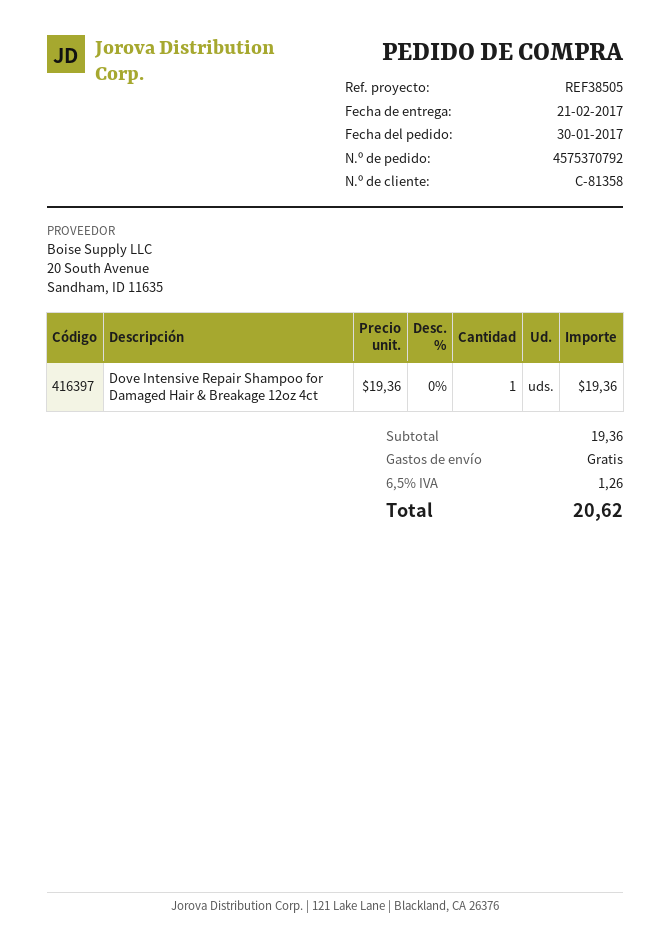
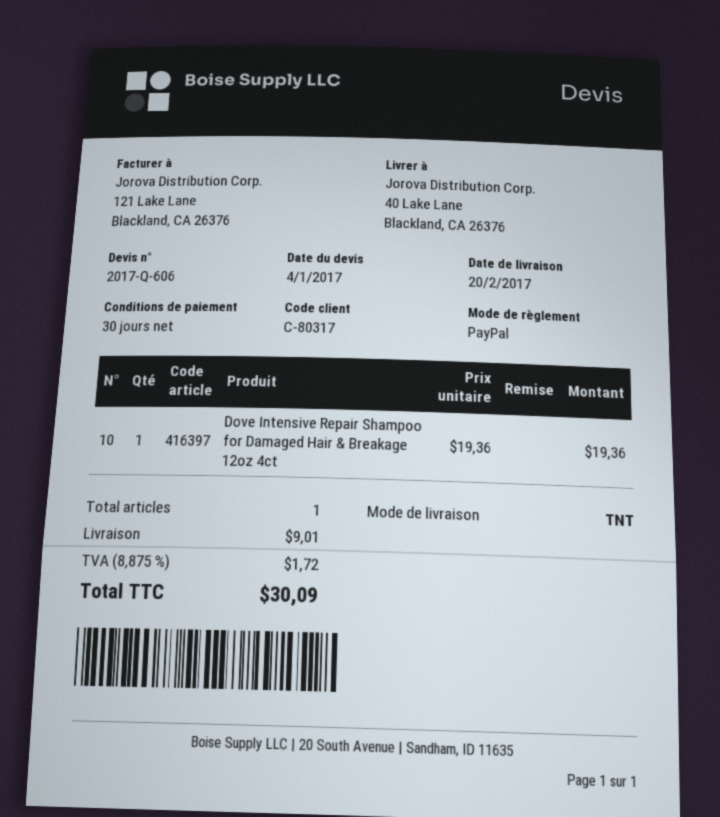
delivery date: 2017-02-21 -> 2017-02-20
customer number: C-81358 -> C-80317
shipping: 0.00 -> 9.01
tax: 6.5% = 1.26 -> 8.875% = 1.72
total: 20.62 -> 30.09

